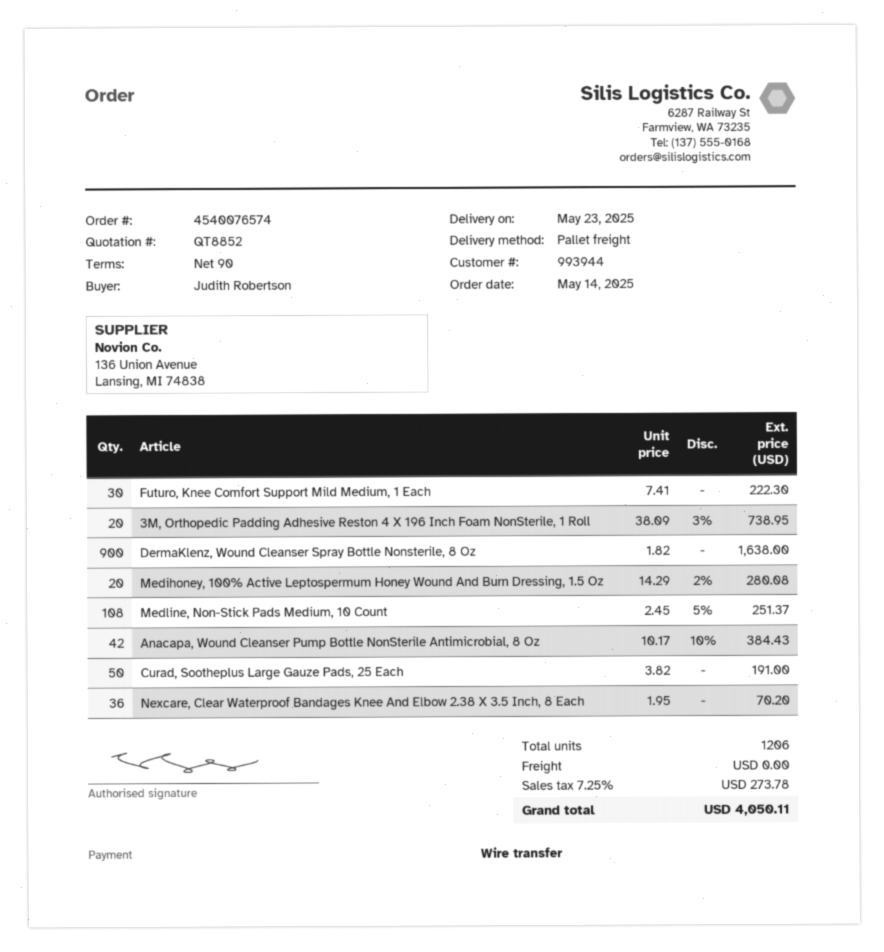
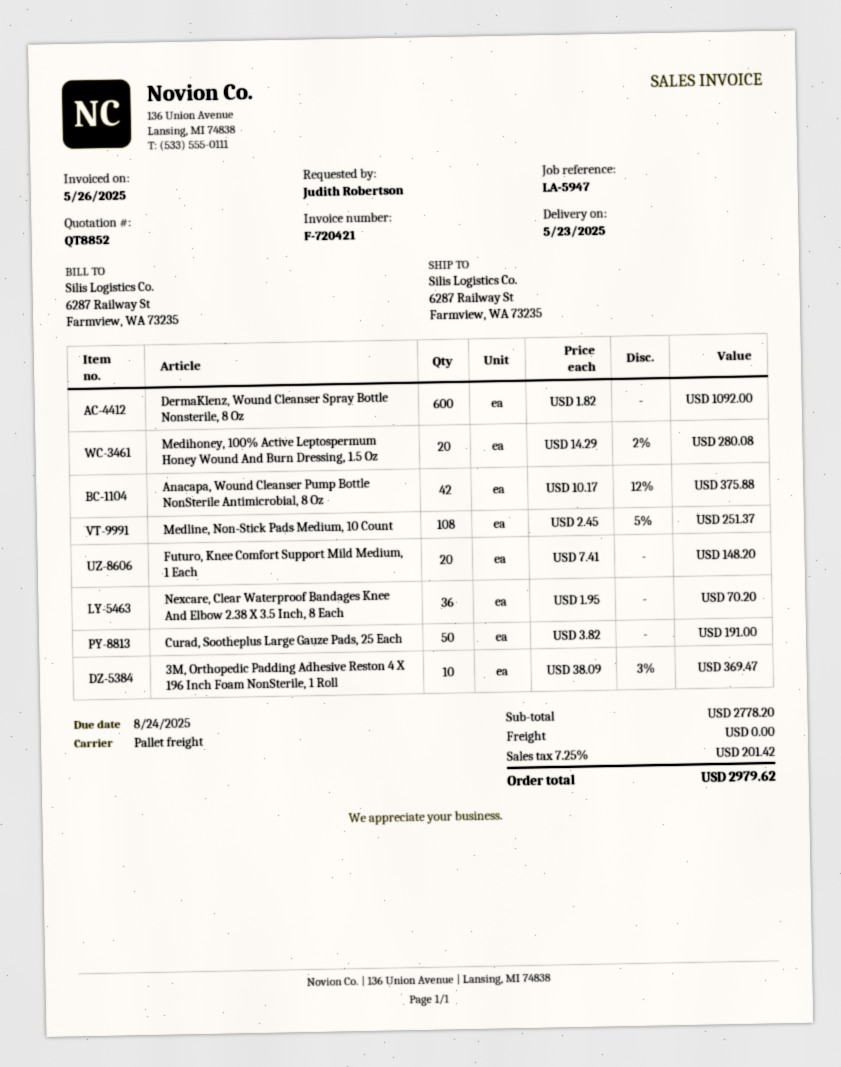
Futuro, Knee Comfort Support Mild Medium, 1 Each: 30 x 7.41 = 222.30 -> 20 x 7.41 = 148.20
3M, Orthopedic Padding Adhesive Reston 4 X 196 Inch Foam NonSterile, 1 Roll: 20 x 38.09 - 3% = 738.95 -> 10 x 38.09 - 3% = 369.47
DermaKlenz, Wound Cleanser Spray Bottle Nonsterile, 8 Oz: 900 x 1.82 = 1638.00 -> 600 x 1.82 = 1092.00
Anacapa, Wound Cleanser Pump Bottle NonSterile Antimicrobial, 8 Oz: 42 x 10.17 - 10% = 384.43 -> 42 x 10.17 - 12% = 375.88
tax: 7.25% = 273.78 -> 7.25% = 201.42
total: 4050.11 -> 2979.62

